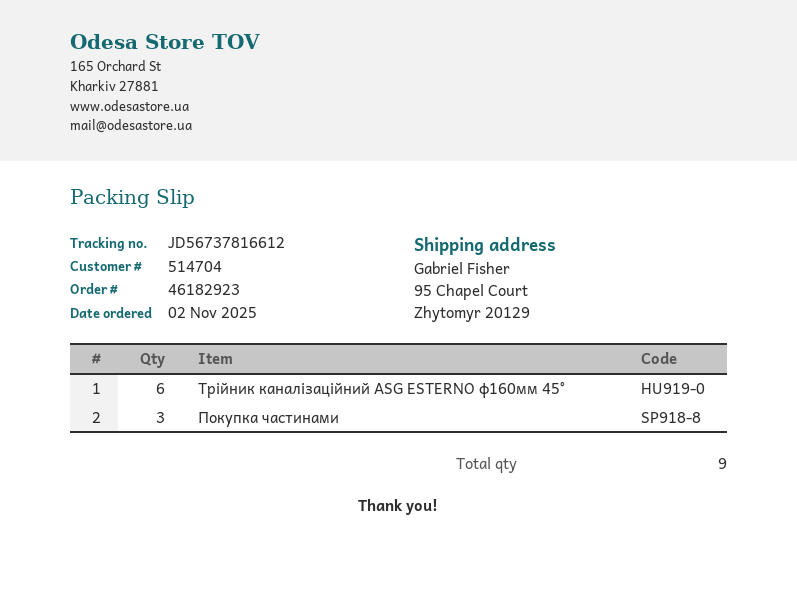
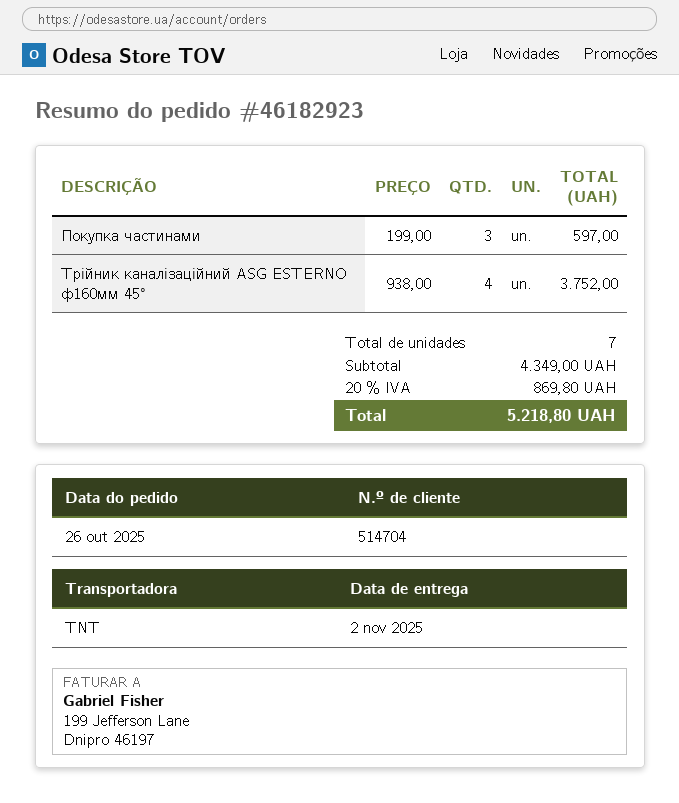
order date: 2025-11-02 -> 2025-10-26
Трійник каналізаційний ASG ESTERNO ф160мм 45°: 6 -> 4
total quantity: 9 -> 7

